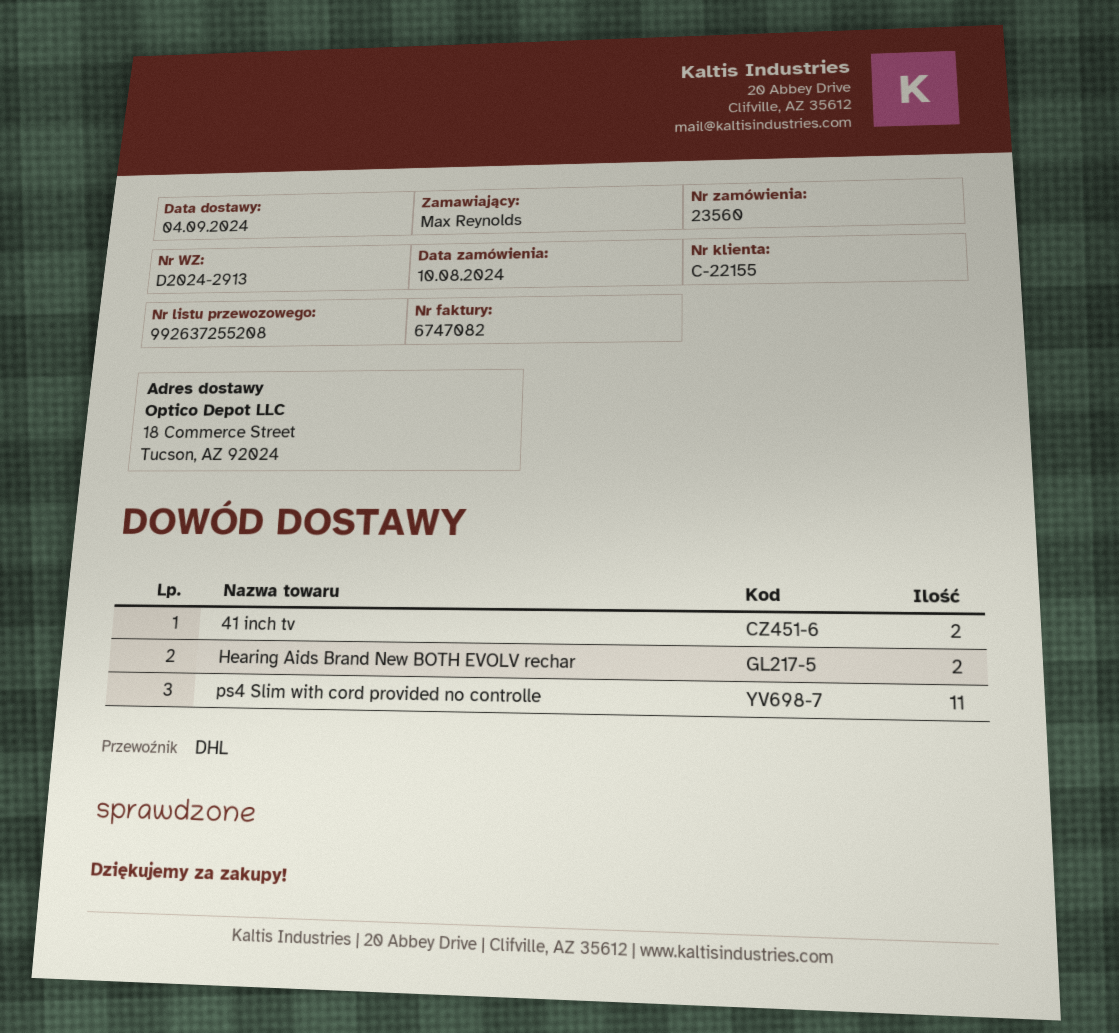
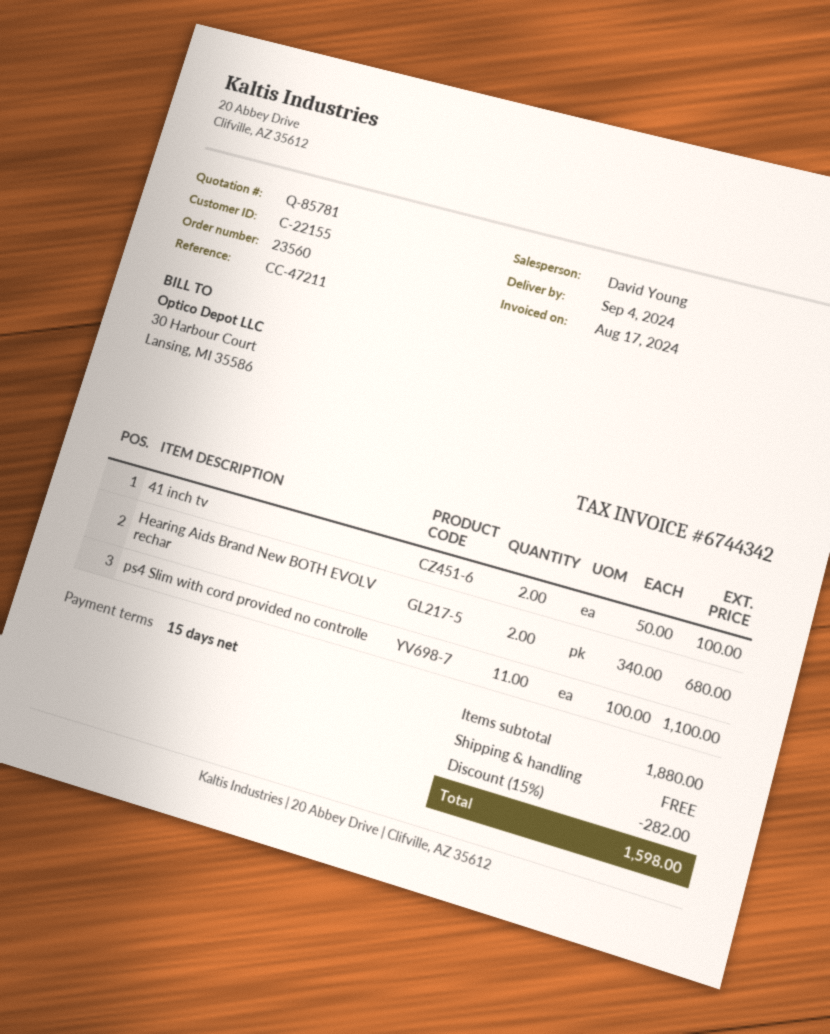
invoice number: 6747082 -> 6744342

